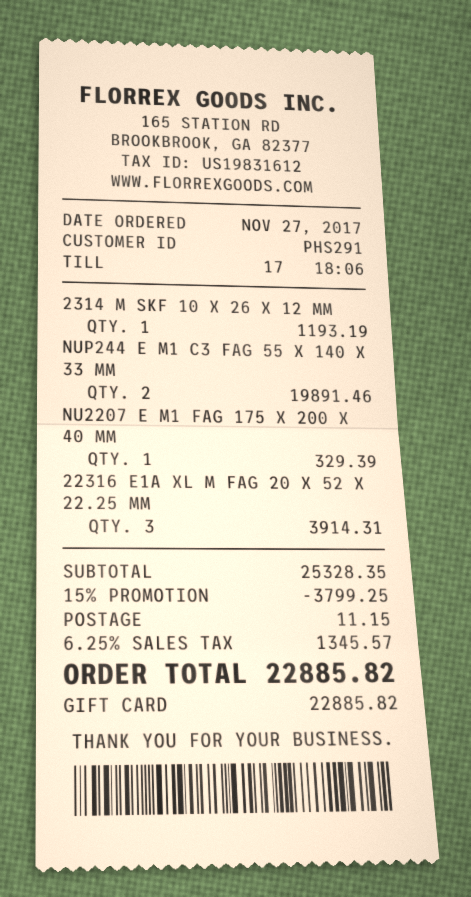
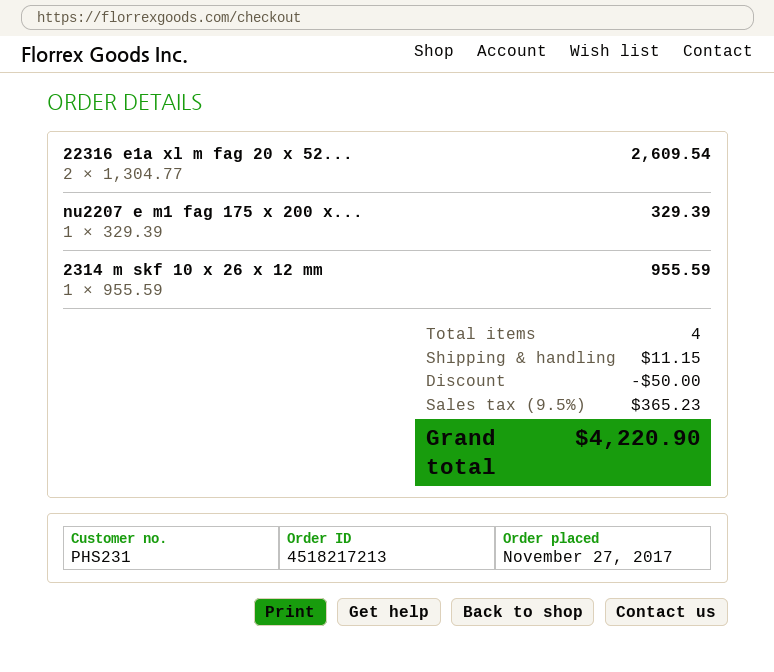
customer number: PHS291 -> PHS231
2314 M SKF 10 X 26 X 12 MM: 1 for 1193.19 -> 1 for 955.59
NUP244 E M1 C3 FAG 55 X 140 X 33 MM: 2 for 19891.46 -> none
22316 E1A XL M FAG 20 X 52 X 22.25 MM: 3 for 3914.31 -> 2 for 2609.54
discount: 3799.25 -> 50.00
tax: 6.25% = 1345.57 -> 9.5% = 365.23
total: 22885.82 -> 4220.90

